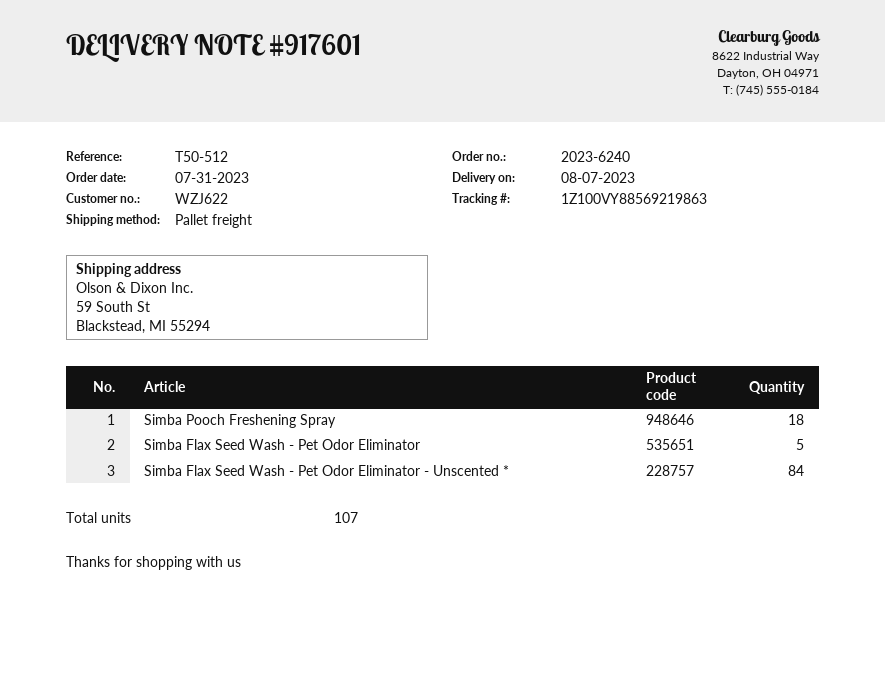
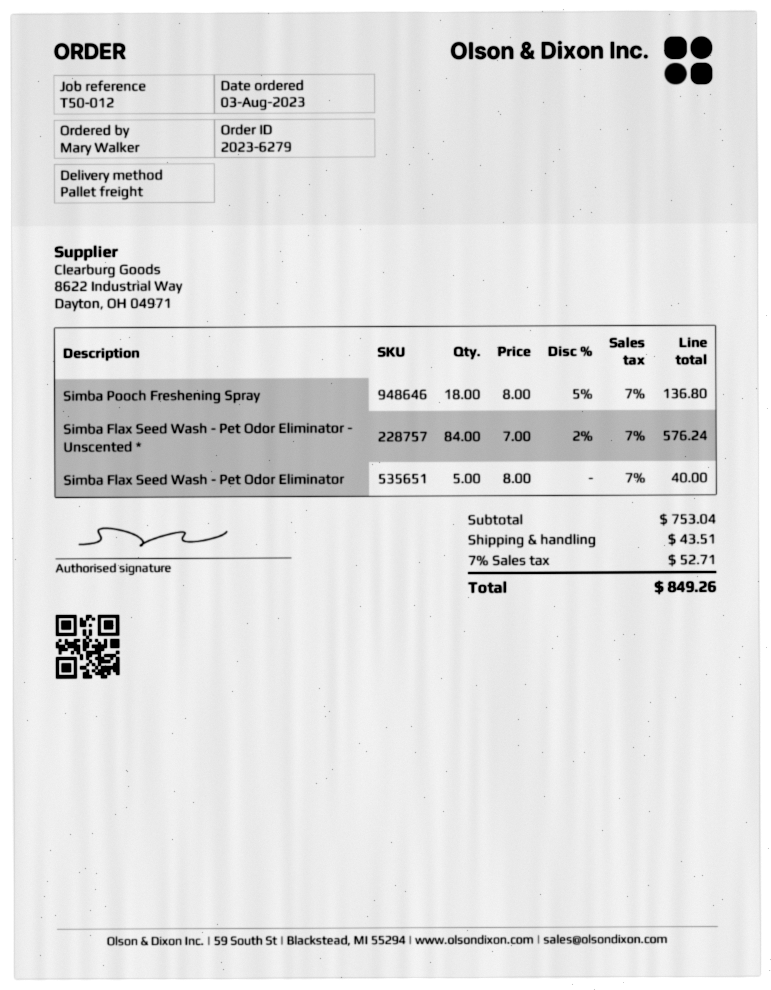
order number: 2023-6240 -> 2023-6279
order date: 2023-07-31 -> 2023-08-03
reference: T50-512 -> T50-012

